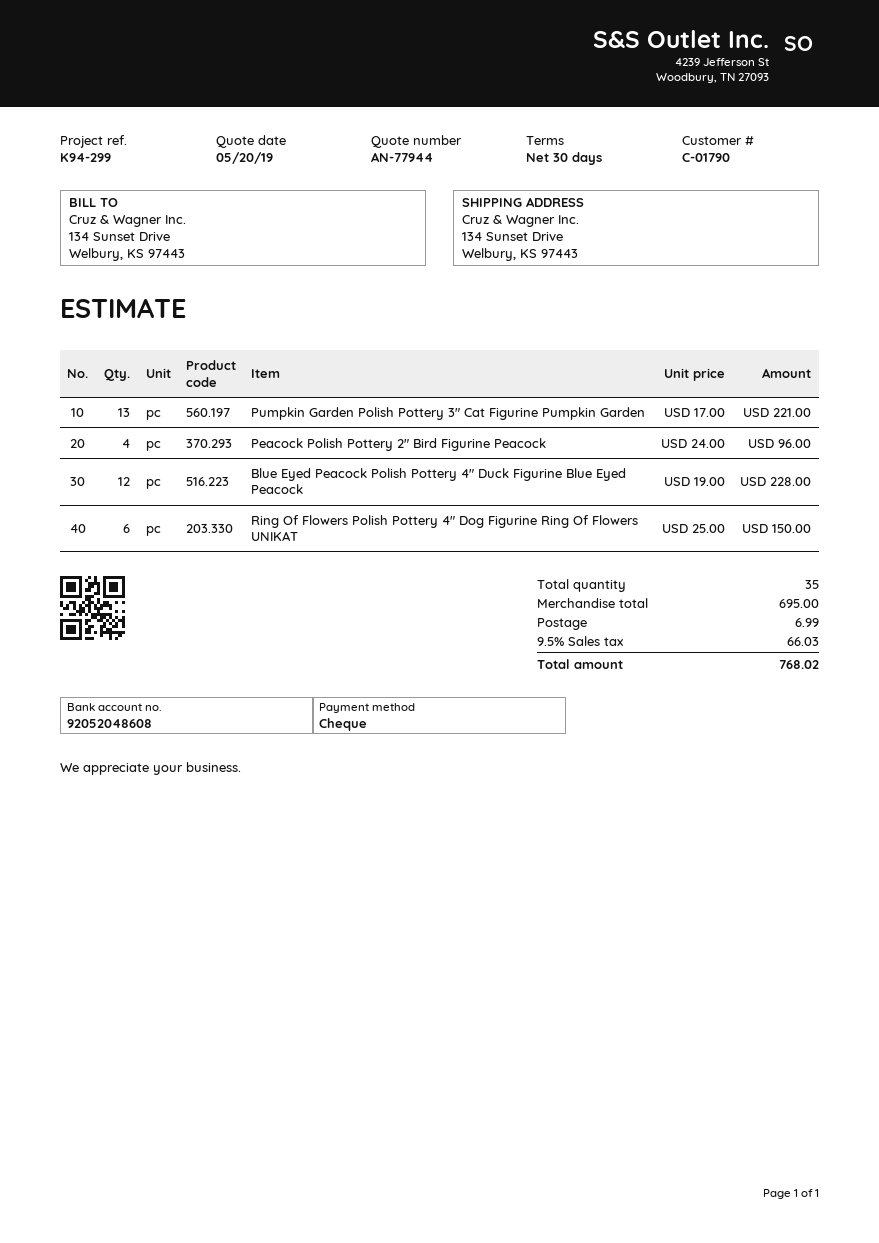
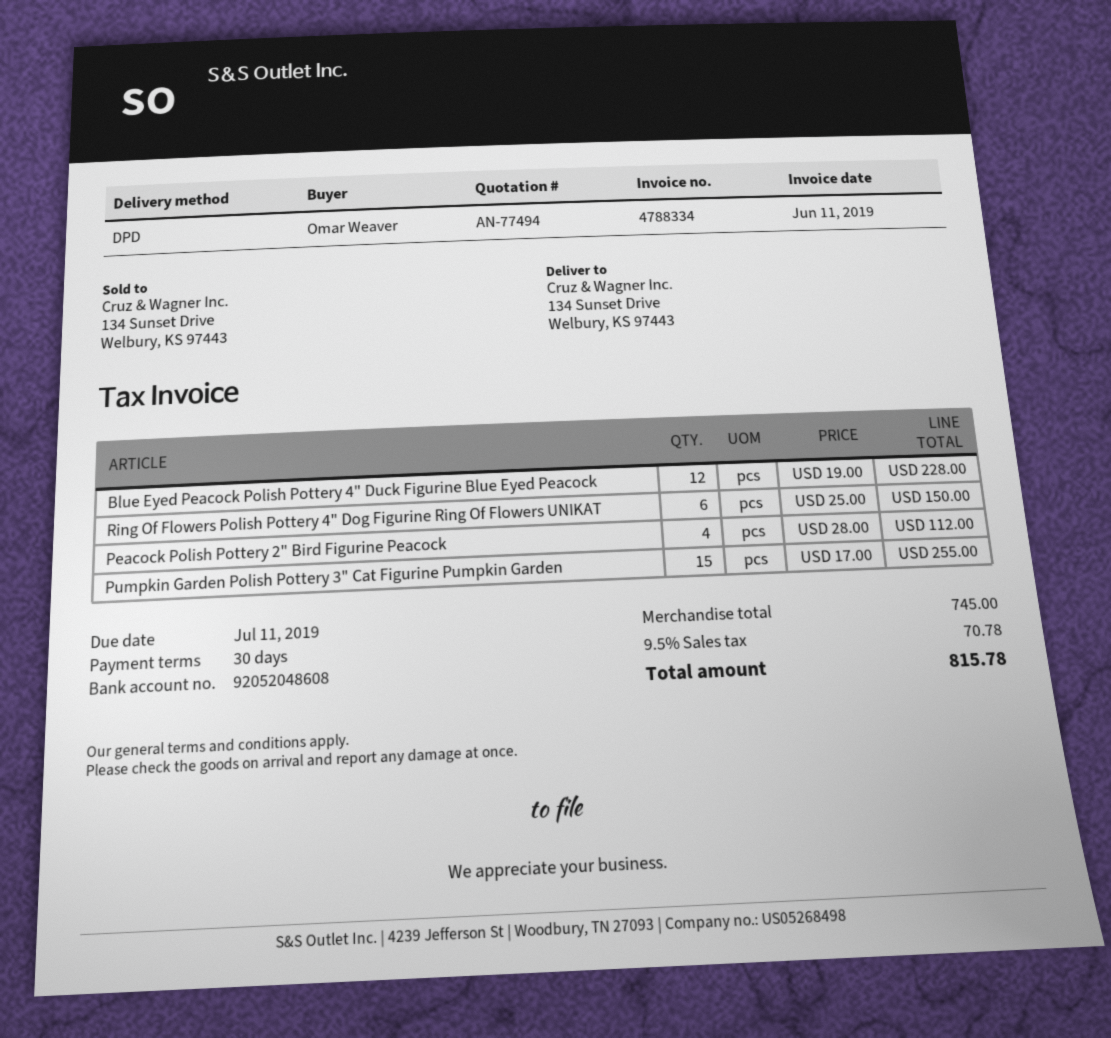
quote number: AN-77944 -> AN-77494
Pumpkin Garden Polish Pottery 3" Cat Figurine Pumpkin Garden: 13 x 17.00 = 221.00 -> 15 x 17.00 = 255.00
Peacock Polish Pottery 2" Bird Figurine Peacock: 4 x 24.00 = 96.00 -> 4 x 28.00 = 112.00
subtotal: 695.00 -> 745.00
shipping: 6.99 -> none
tax: 9.5% = 66.03 -> 9.5% = 70.78
total: 768.02 -> 815.78

